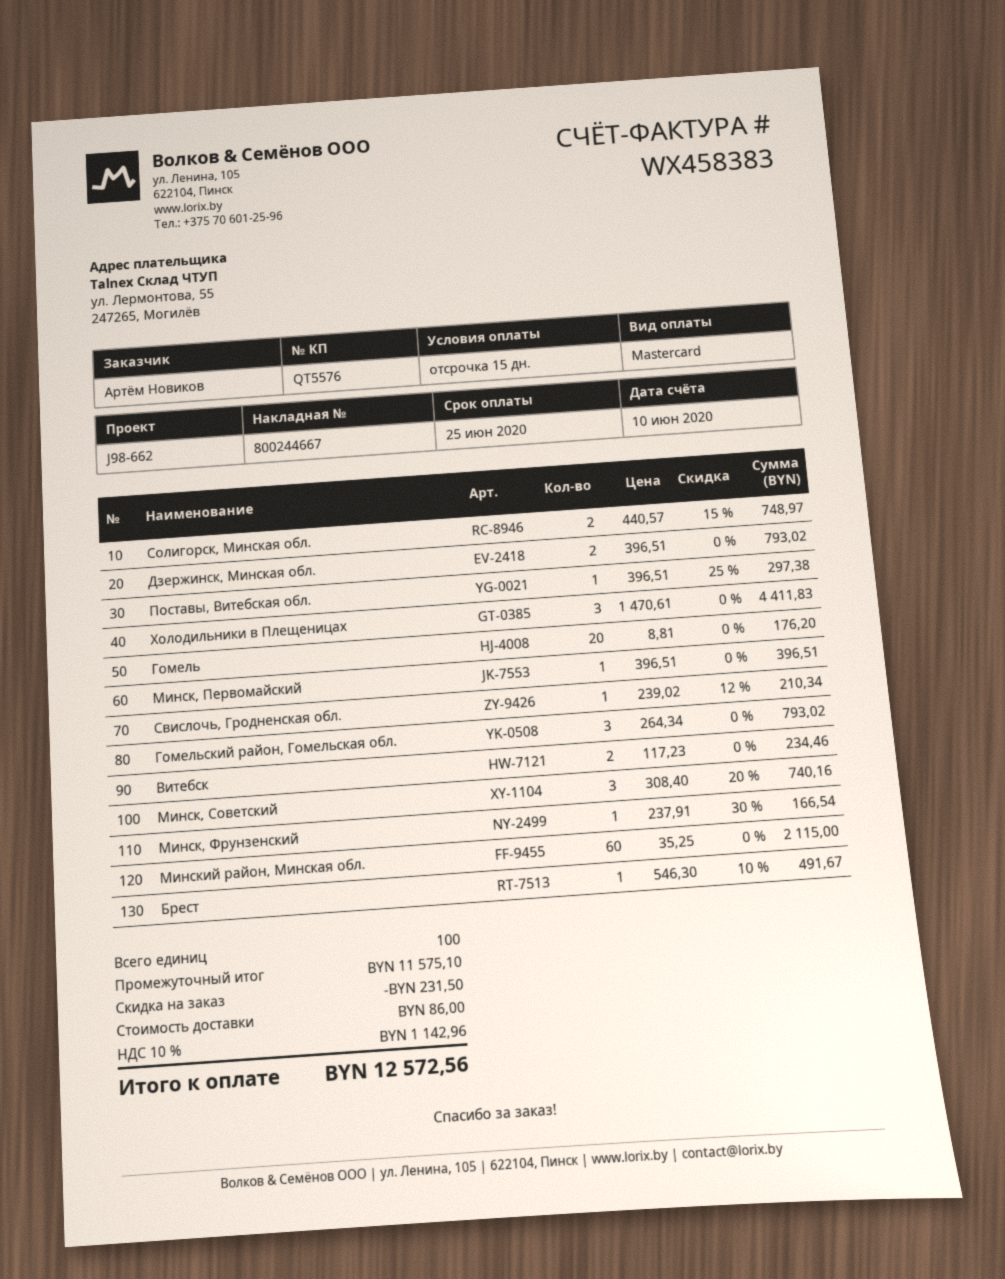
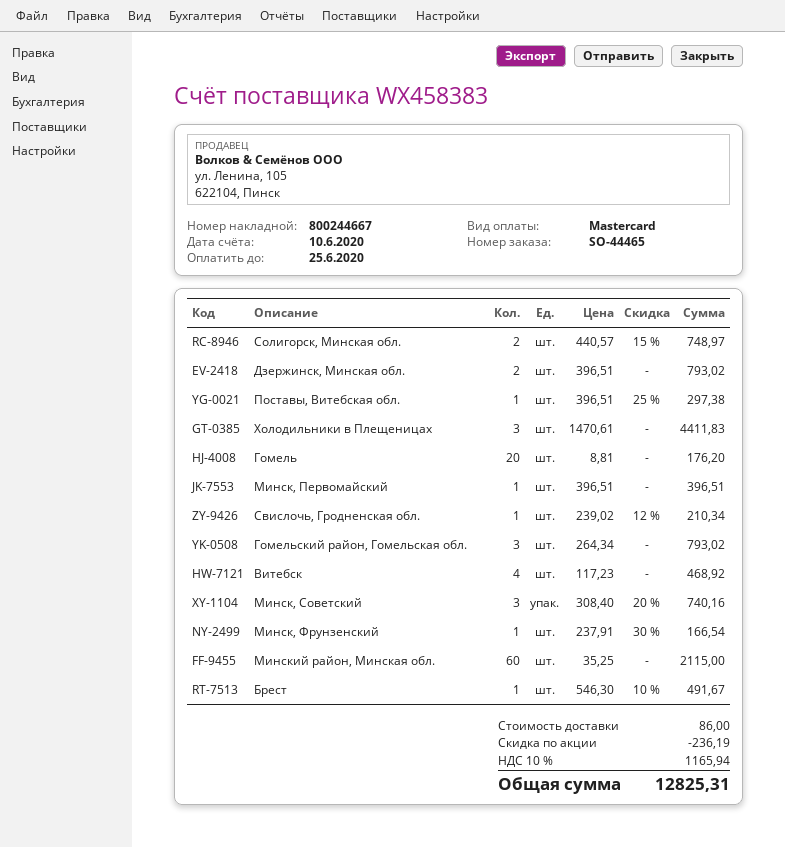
Витебск: 2 x 117.23 = 234.46 -> 4 x 117.23 = 468.92
discount: 231.50 -> 236.19
tax: 10% = 1142.96 -> 10% = 1165.94
total: 12572.56 -> 12825.31

